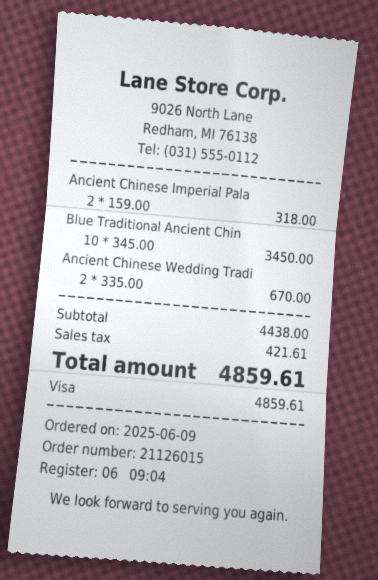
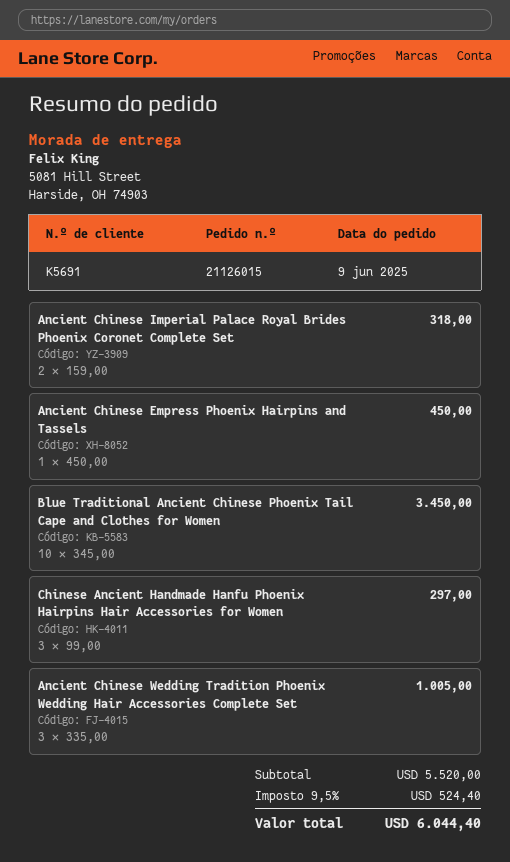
Ancient Chinese Wedding Tradi: 2 x 335.00 = 670.00 -> 3 x 335.00 = 1005.00
Ancient Chinese Empress Phoenix Hairpins and Tassels: none -> 1 x 450.00 = 450.00
Chinese Ancient Handmade Hanfu Phoenix Hairpins Hair Accessories for Women: none -> 3 x 99.00 = 297.00
subtotal: 4438.00 -> 5520.00
tax: 421.61 -> 524.40
total: 4859.61 -> 6044.40

